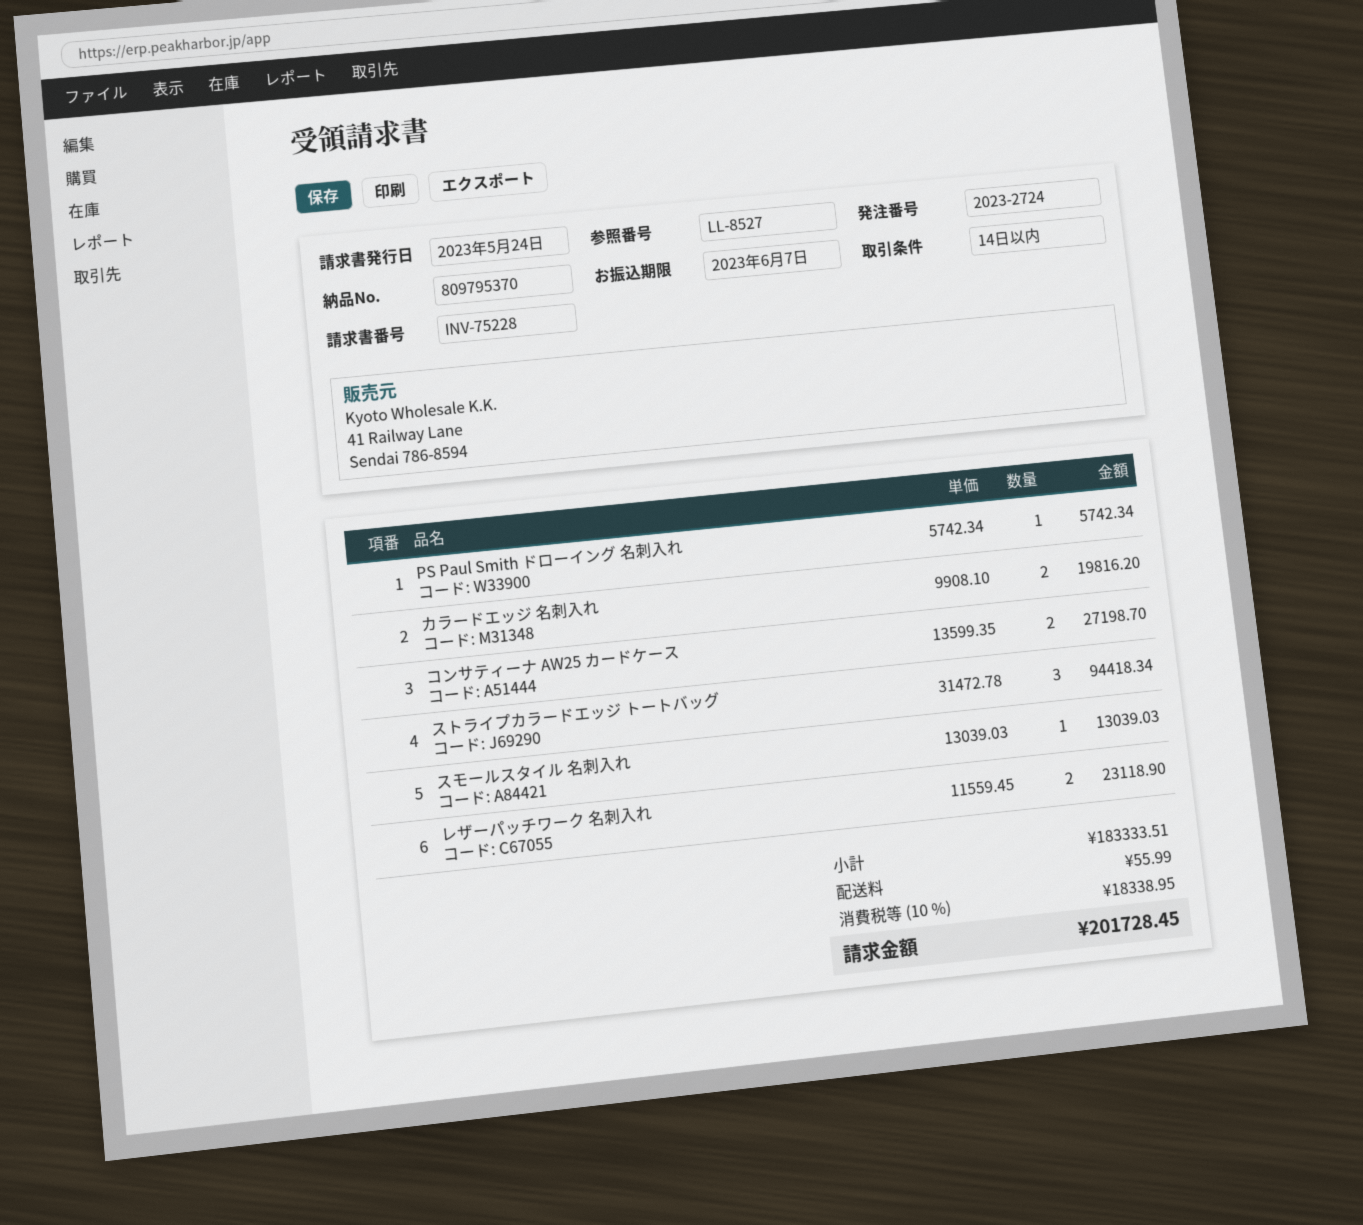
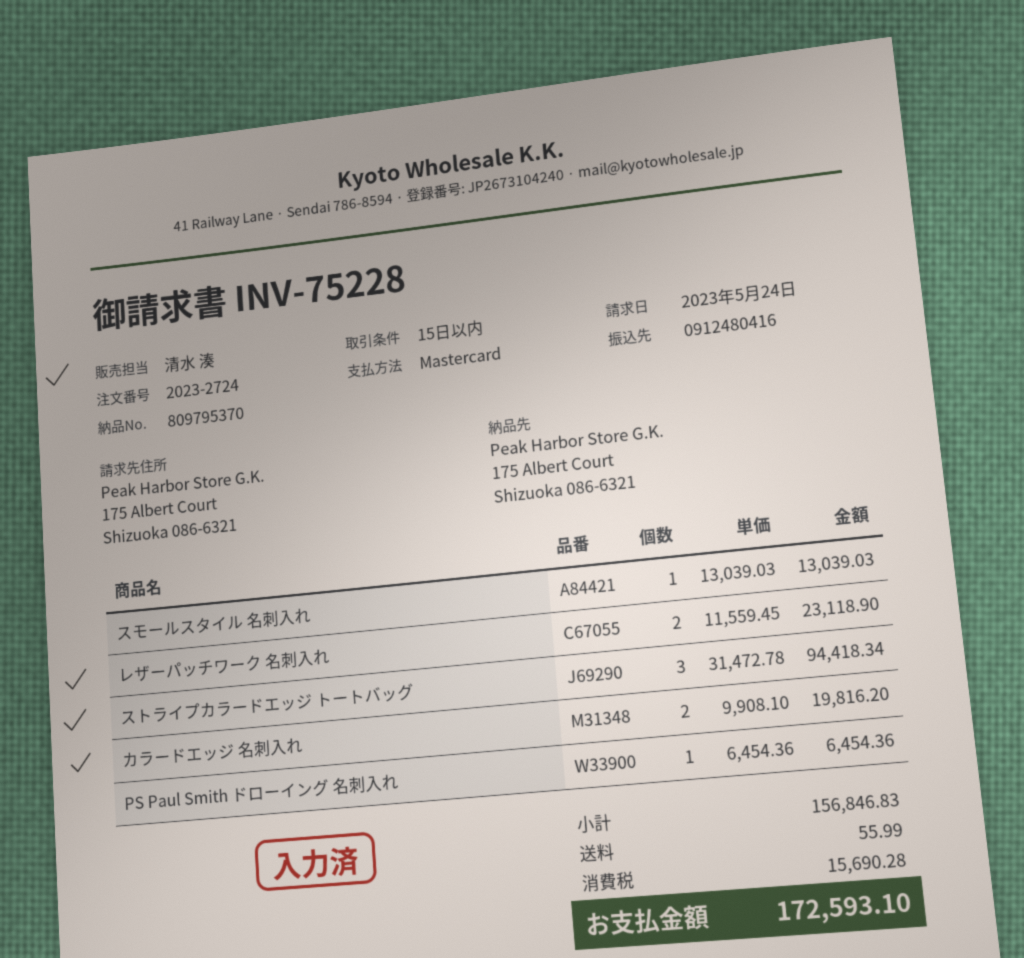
payment terms: 14 days -> 15 days
PS Paul Smith ドローイング 名刺入れ: 1 x 5742.34 = 5742.34 -> 1 x 6454.36 = 6454.36
コンサティーナ AW25 カードケース: 2 x 13599.35 = 27198.70 -> none
subtotal: 183333.51 -> 156846.83
tax: 18338.95 -> 15690.28
total: 201728.45 -> 172593.10

